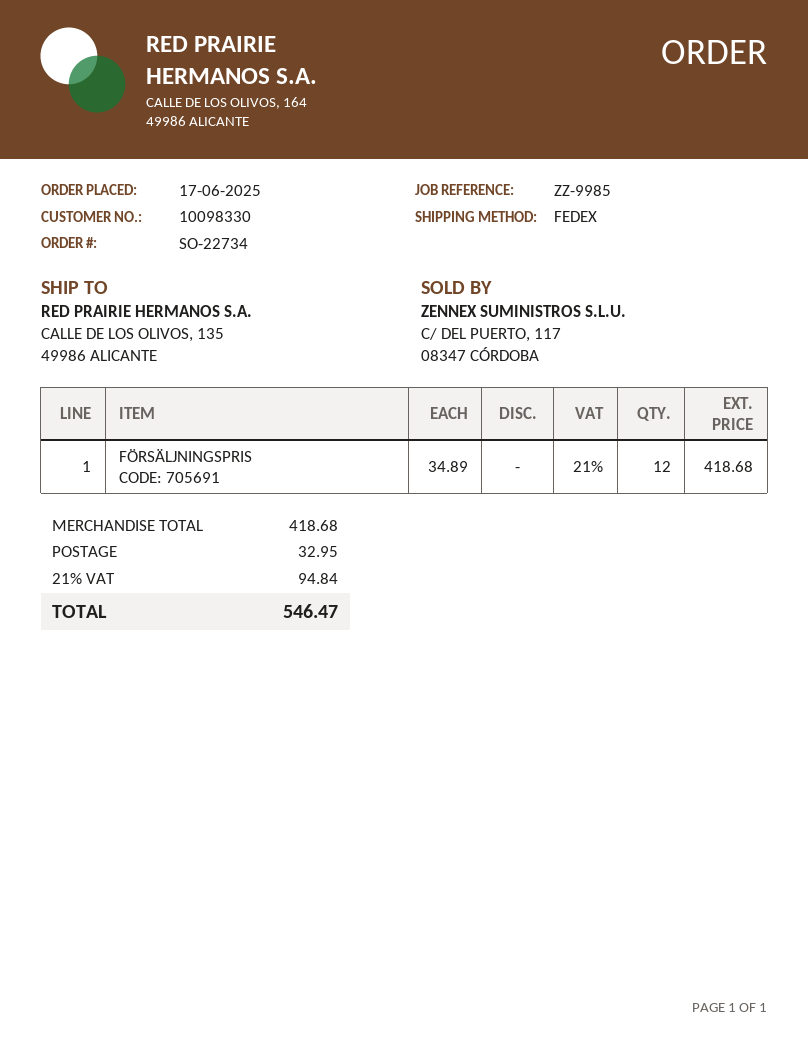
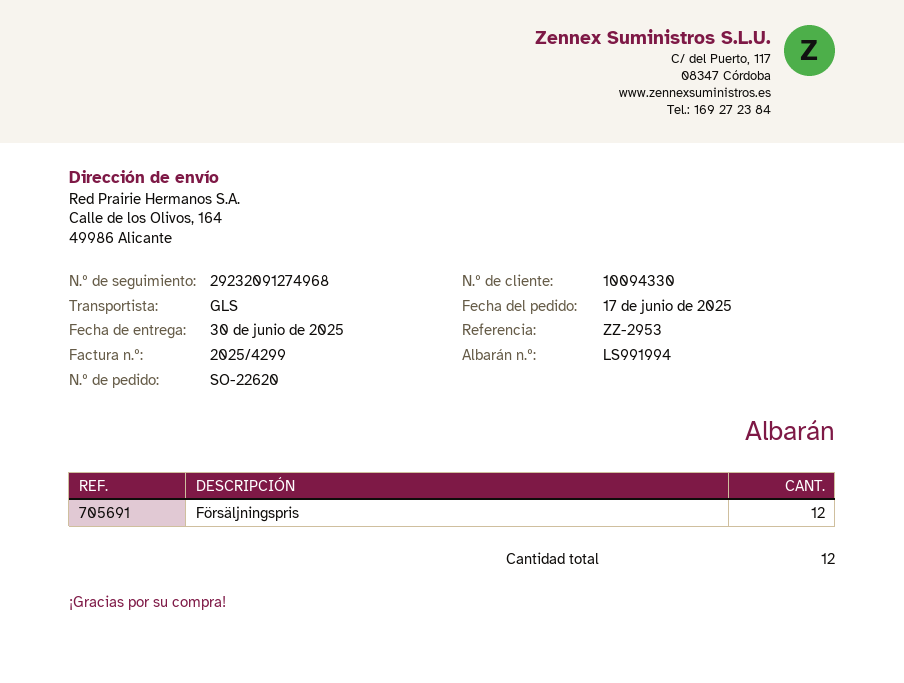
order number: SO-22734 -> SO-22620
customer number: 10098330 -> 10094330
reference: ZZ-9985 -> ZZ-2953
shipping method: FedEx -> GLS
ship to: CALLE DE LOS OLIVOS, 135, 49986 ALICANTE -> Calle de los Olivos, 164, 49986 Alicante

